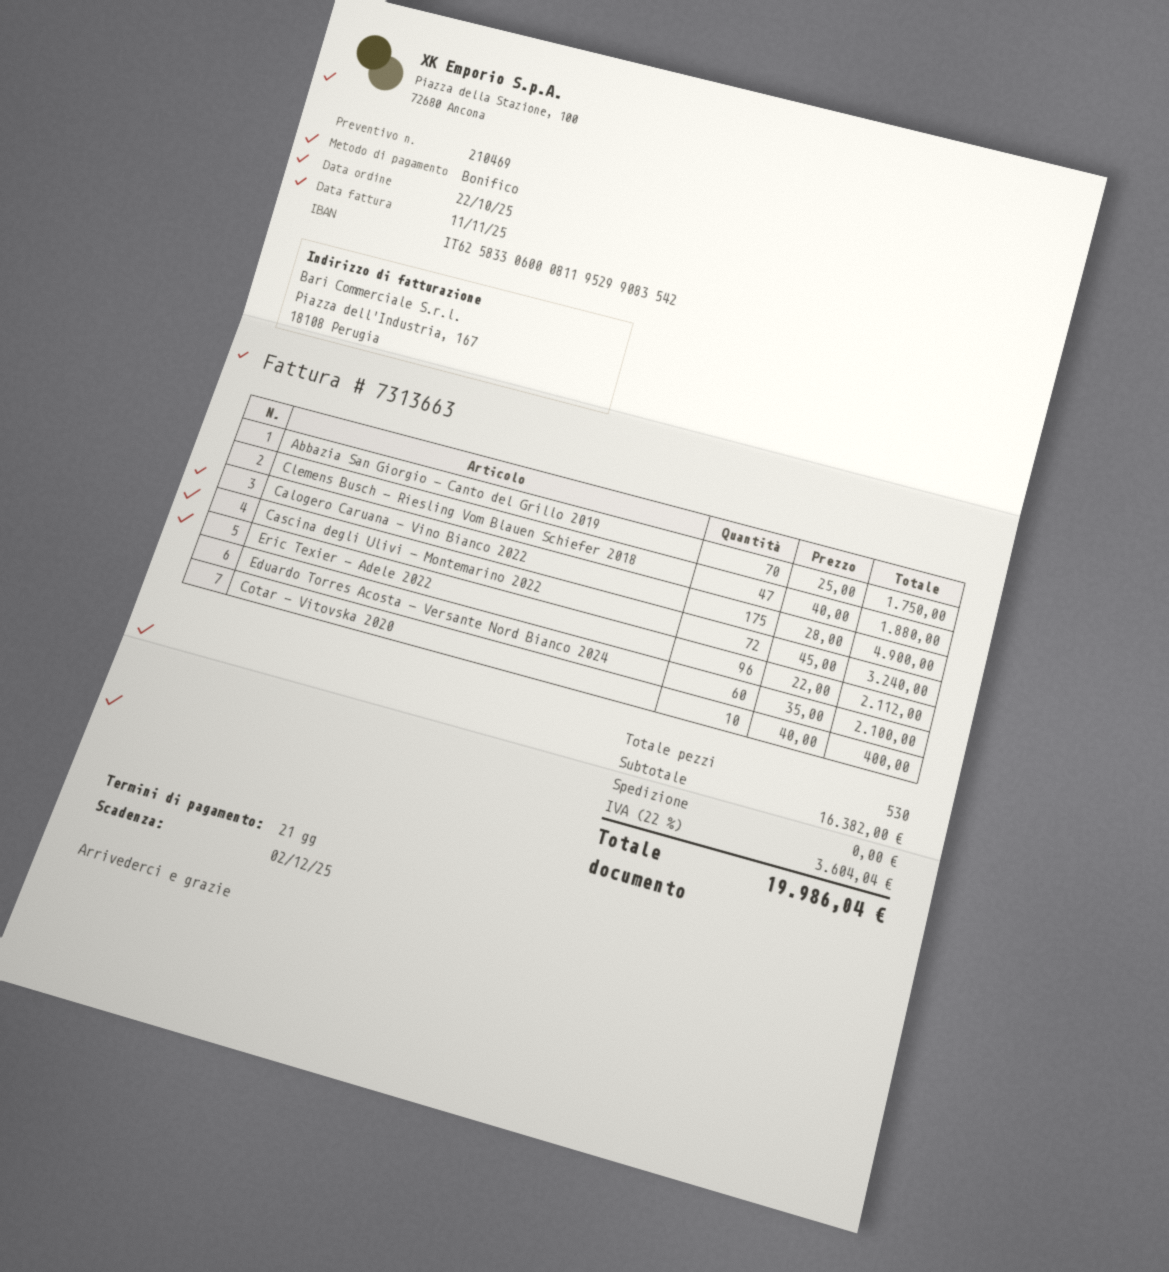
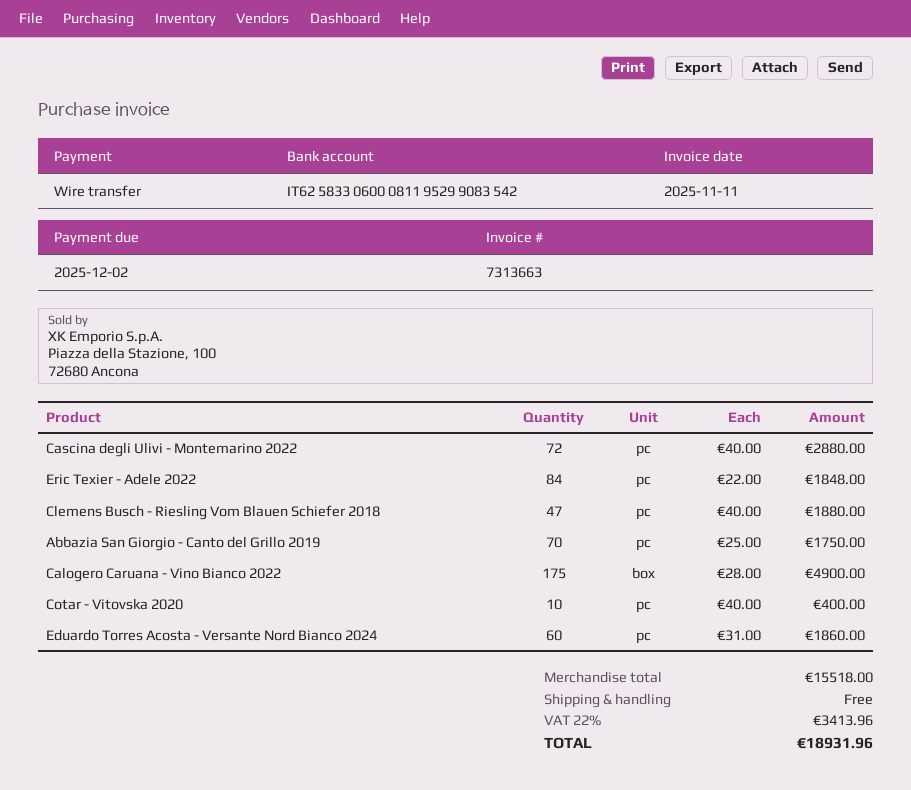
Cascina degli Ulivi - Montemarino 2022: 72 x 45.00 = 3240.00 -> 72 x 40.00 = 2880.00
Eric Texier - Adele 2022: 96 x 22.00 = 2112.00 -> 84 x 22.00 = 1848.00
Eduardo Torres Acosta - Versante Nord Bianco 2024: 60 x 35.00 = 2100.00 -> 60 x 31.00 = 1860.00
subtotal: 16382.00 -> 15518.00
tax: 22% = 3604.04 -> 22% = 3413.96
total: 19986.04 -> 18931.96

